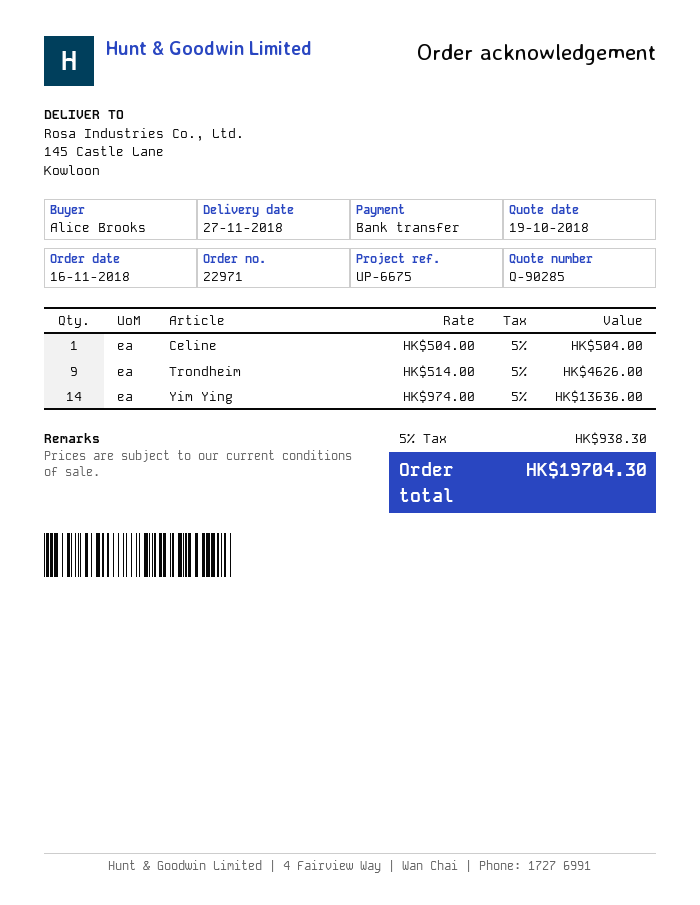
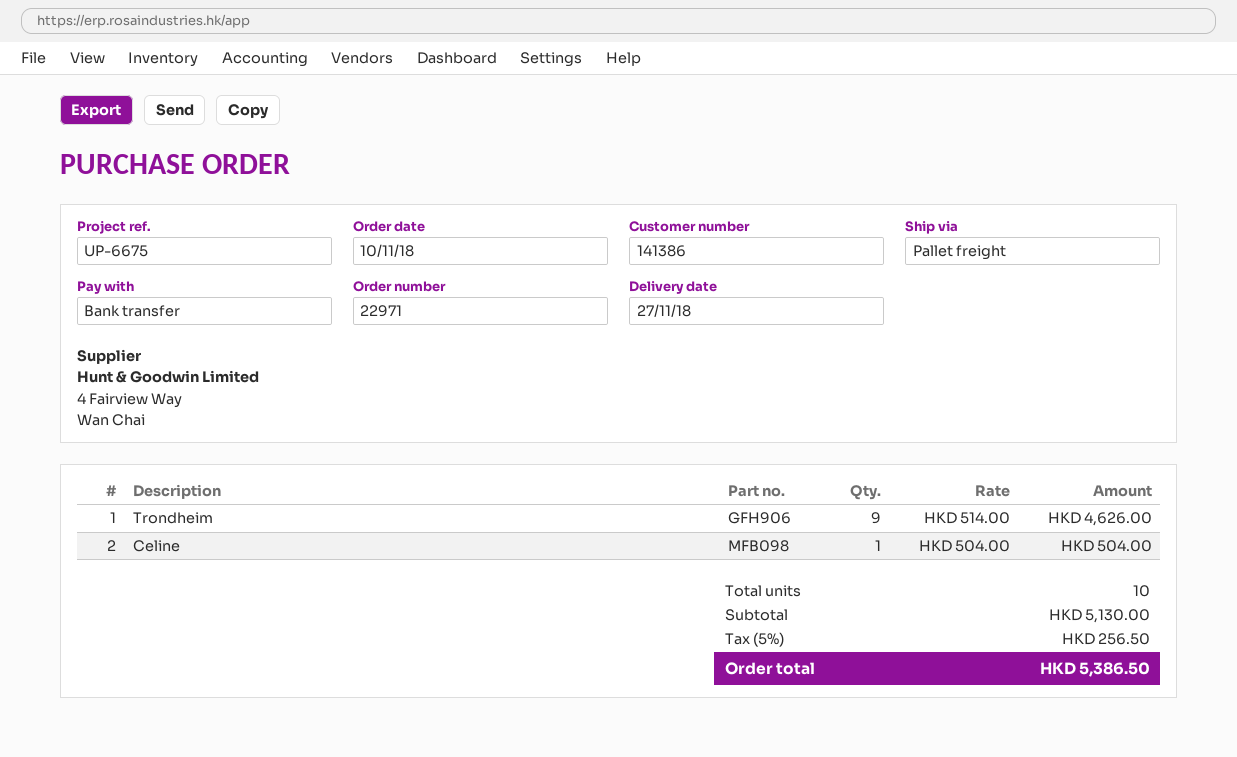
order date: 2018-11-16 -> 2018-11-10
Yim Ying: 14 x 974.00 = 13636.00 -> none
tax: 5% = 938.30 -> 5% = 256.50
total: 19704.30 -> 5386.50

